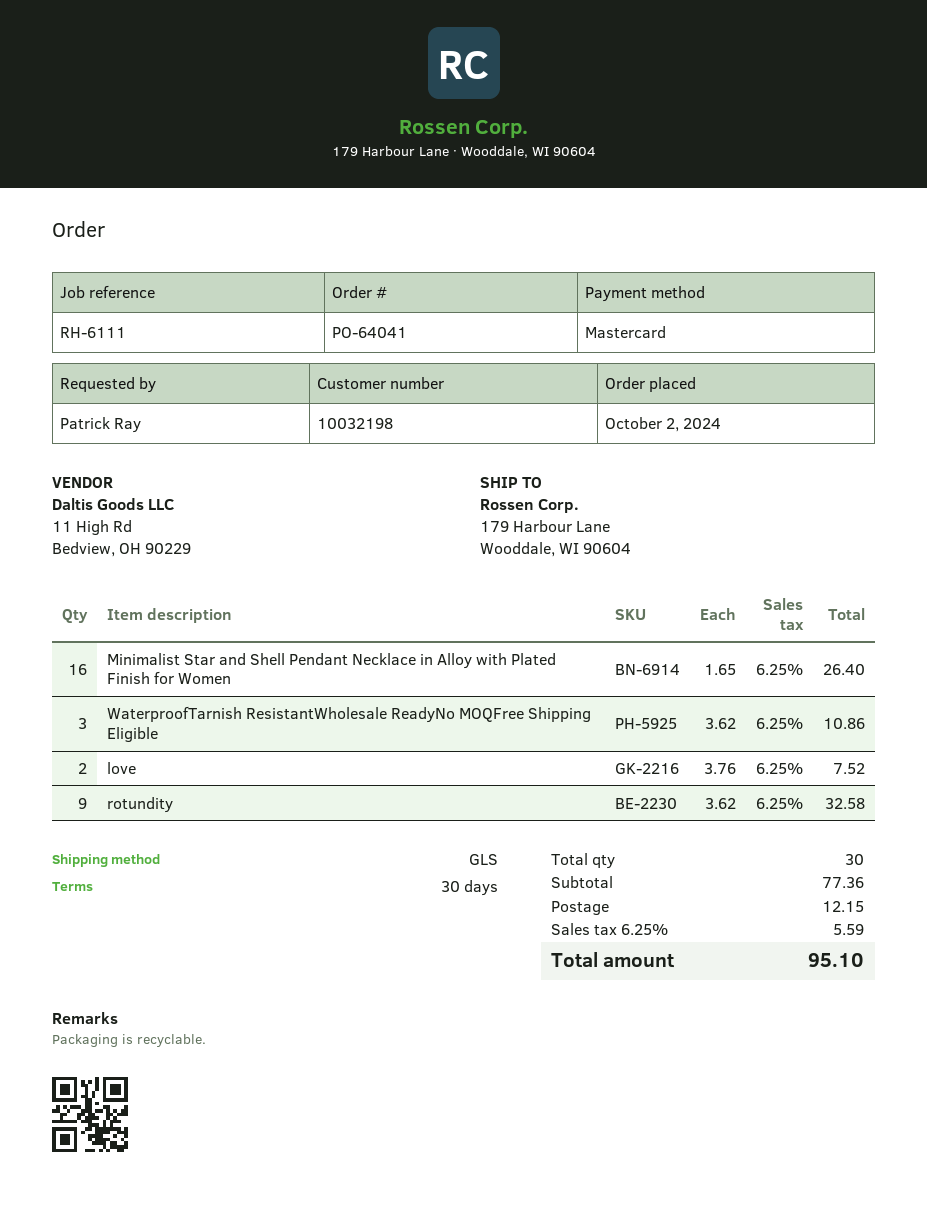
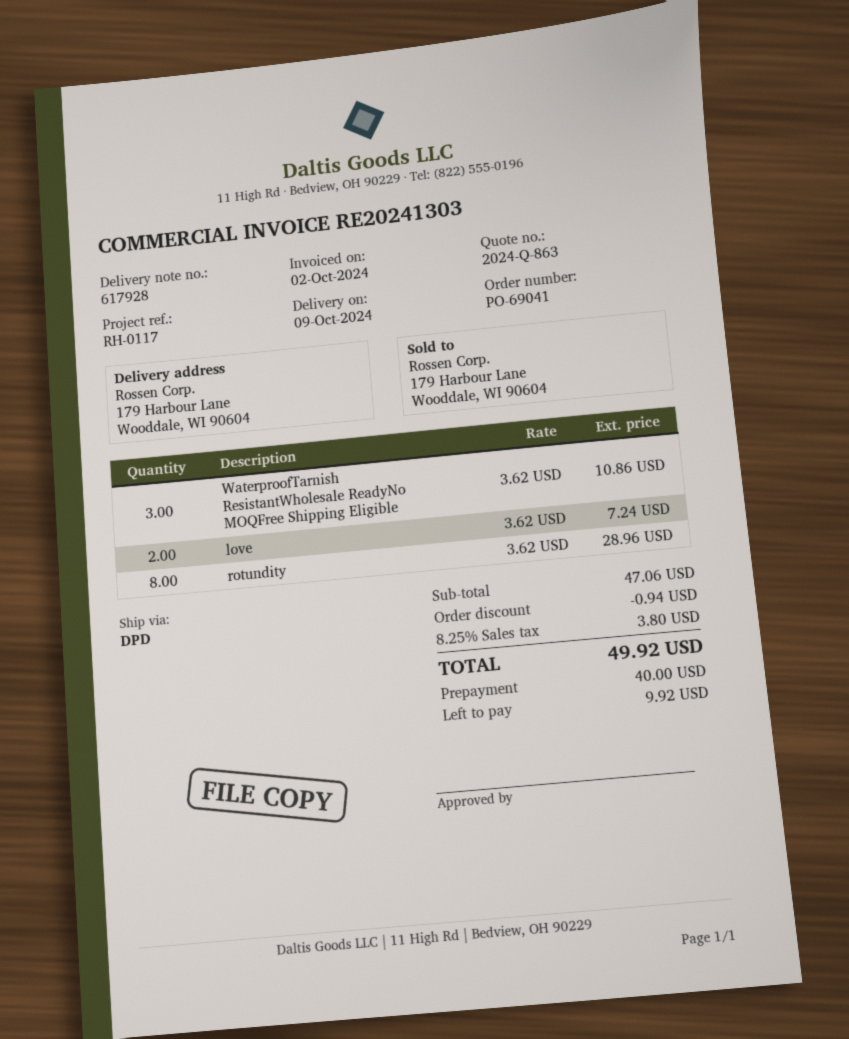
order number: PO-64041 -> PO-69041
reference: RH-6111 -> RH-0117
shipping method: GLS -> DPD
Minimalist Star and Shell Pendant Necklace in Alloy with Plated Finish for Women: 16 x 1.65 = 26.40 -> none
love: 2 x 3.76 = 7.52 -> 2 x 3.62 = 7.24
rotundity: 9 x 3.62 = 32.58 -> 8 x 3.62 = 28.96
subtotal: 77.36 -> 47.06
discount: none -> 0.94
shipping: 12.15 -> none
tax: 6.25% = 5.59 -> 8.25% = 3.80
total: 95.10 -> 49.92

